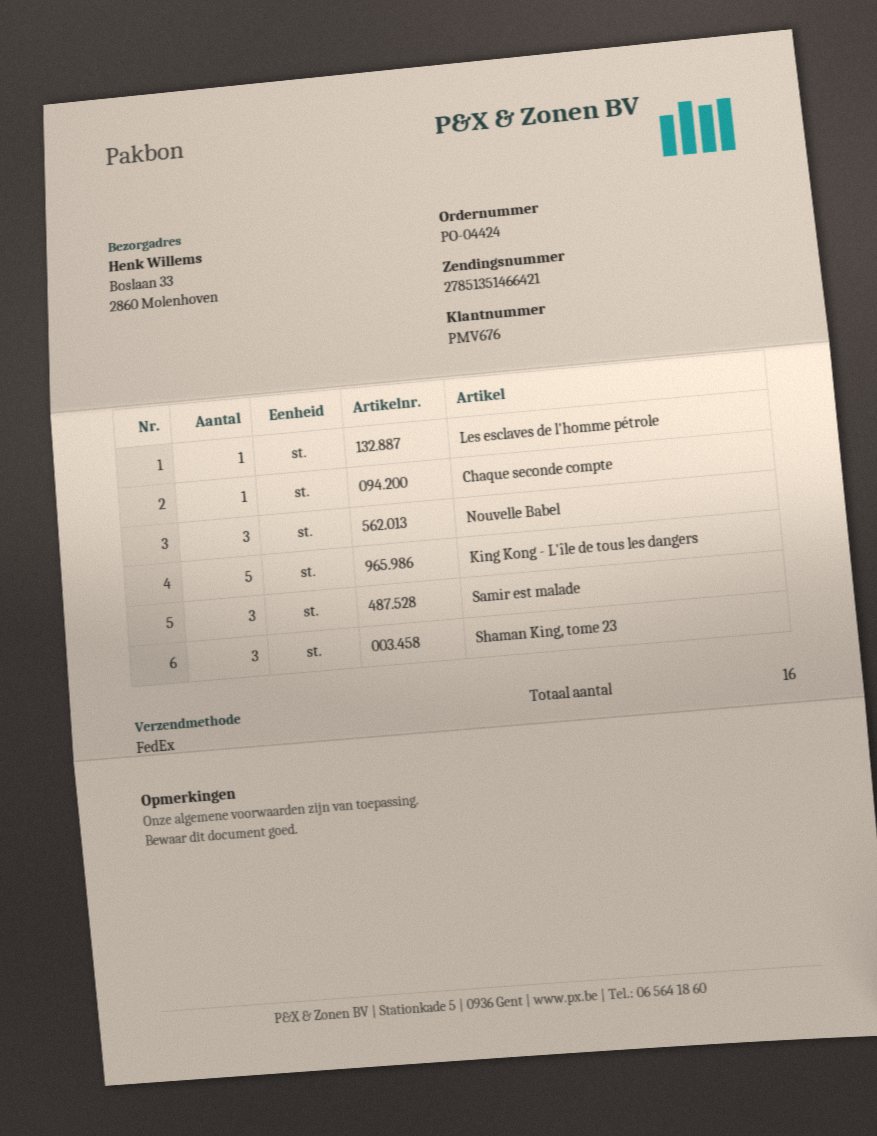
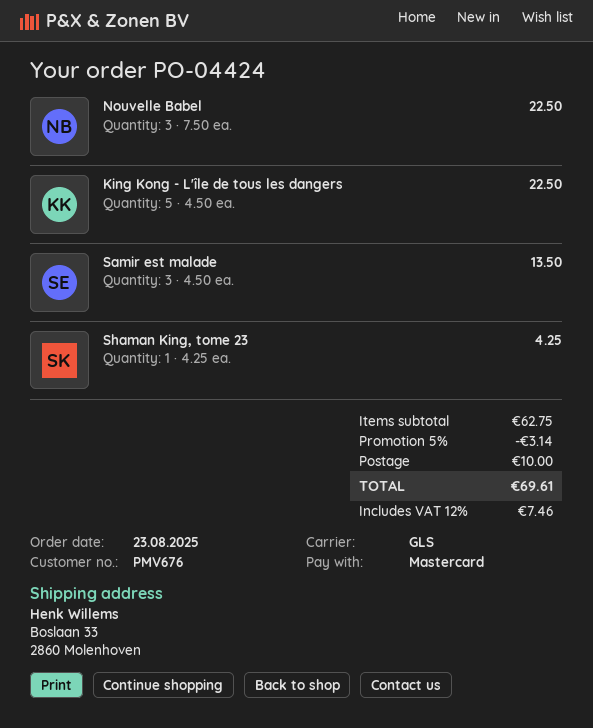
shipping method: FedEx -> GLS
Les esclaves de l'homme pétrole: 1 -> none
Chaque seconde compte: 1 -> none
Shaman King, tome 23: 3 -> 1

